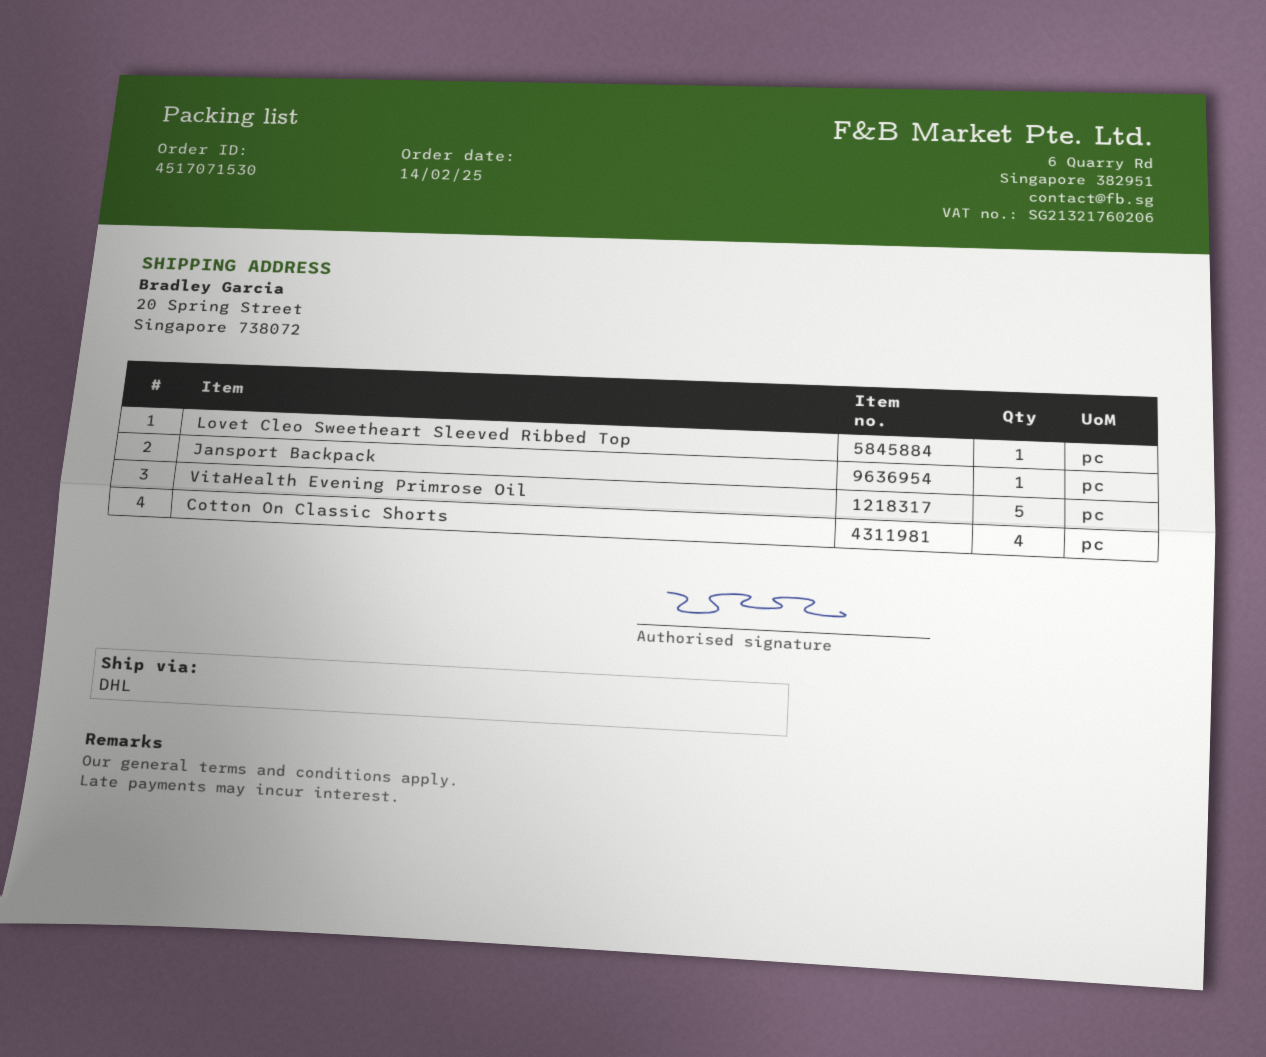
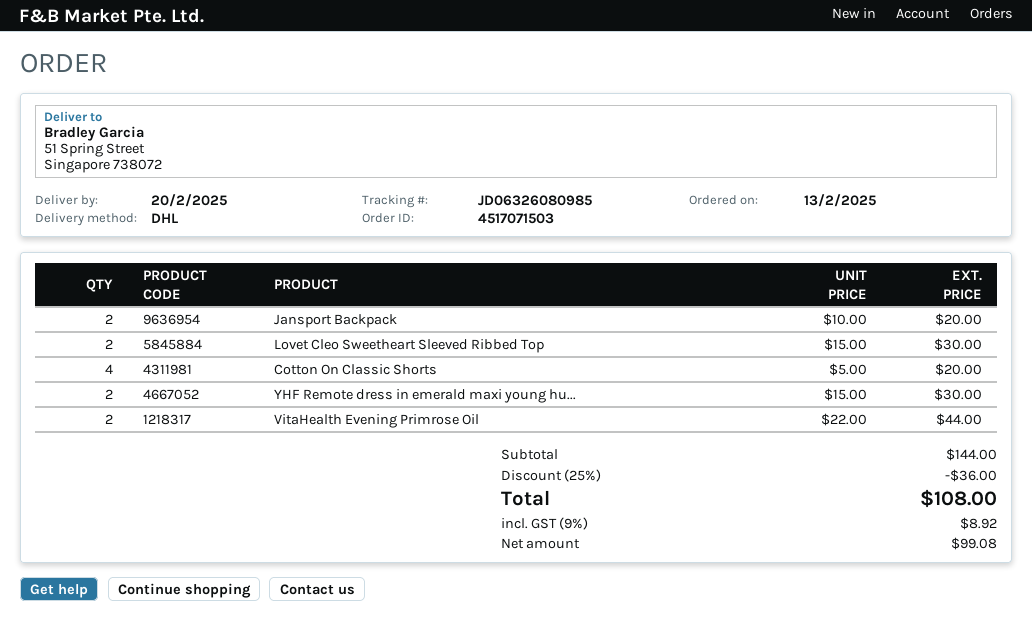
order number: 4517071530 -> 4517071503
order date: 2025-02-14 -> 2025-02-13
ship to: 20 Spring Street, Singapore 738072 -> 51 Spring Street, Singapore 738072
Lovet Cleo Sweetheart Sleeved Ribbed Top: 1 -> 2
Jansport Backpack: 1 -> 2
VitaHealth Evening Primrose Oil: 5 -> 2
YHF Remote dress in emerald maxi young hu...: none -> 2

